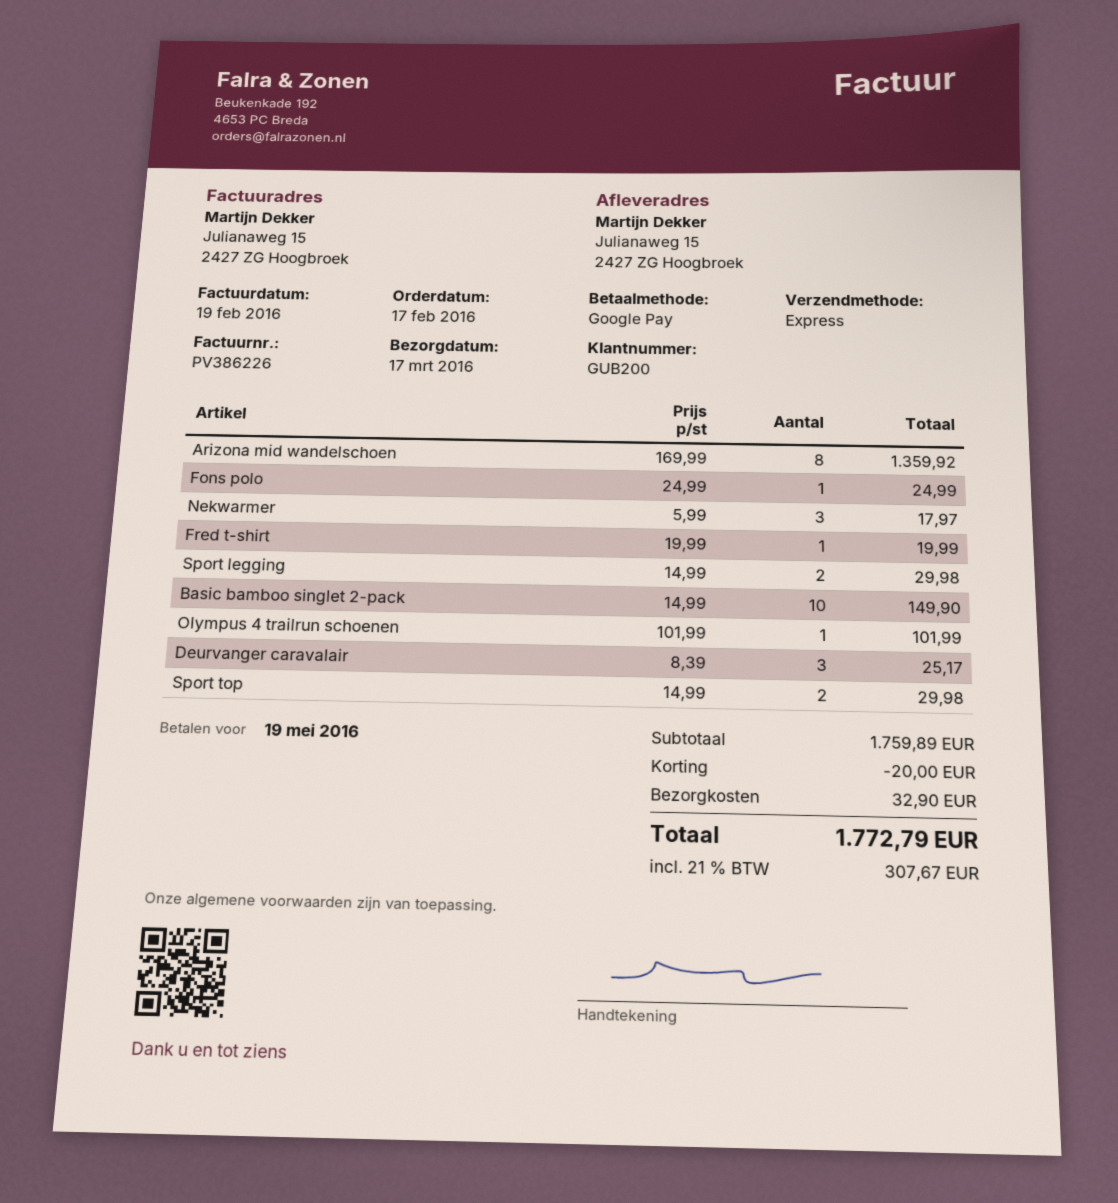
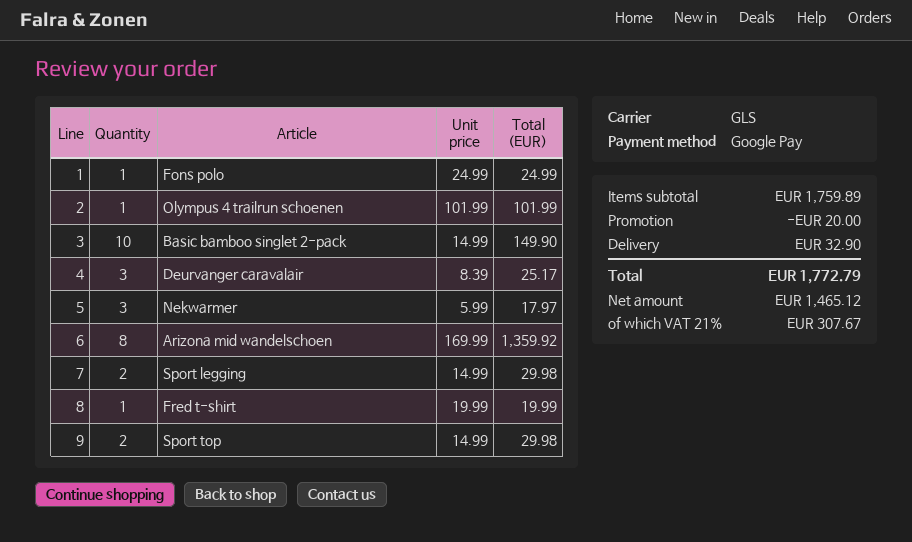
shipping method: express -> GLS

